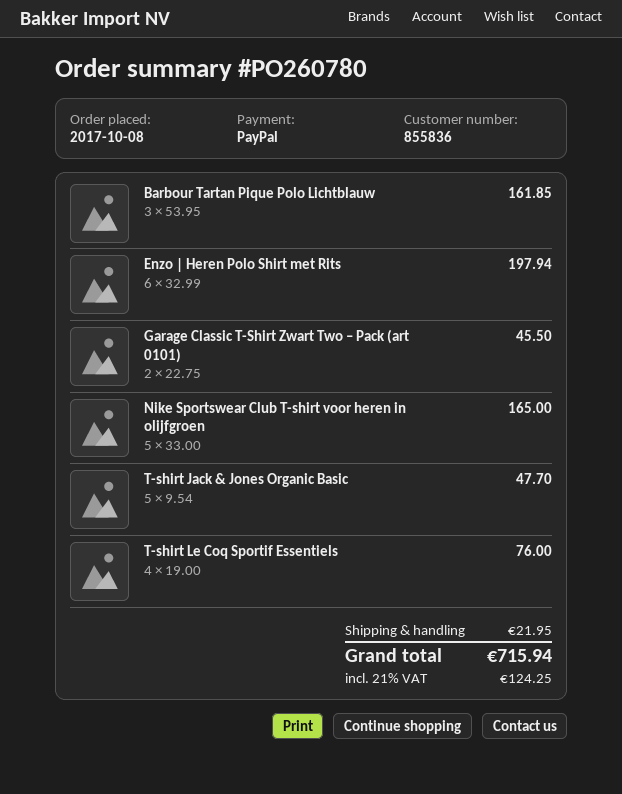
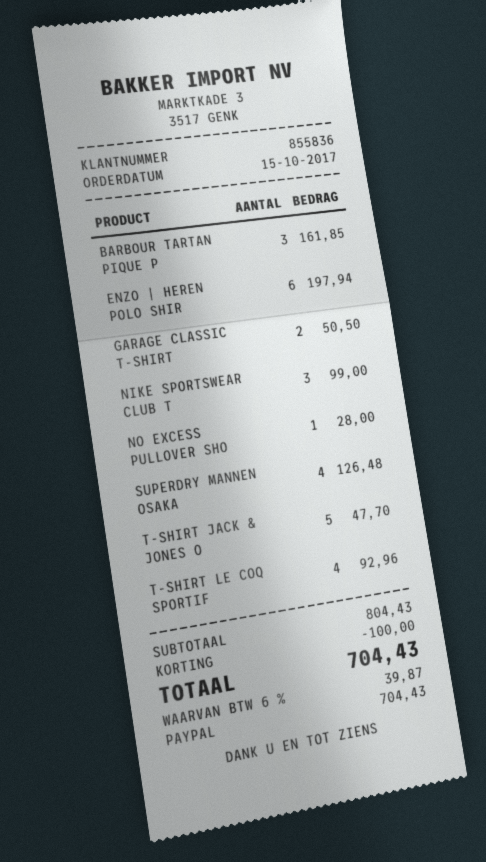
order date: 2017-10-08 -> 2017-10-15
Garage Classic T-Shirt Zwart Two – Pack (art 0101): 2 for 45.50 -> 2 for 50.50
Nike Sportswear Club T-shirt voor heren in olijfgroen: 5 for 165.00 -> 3 for 99.00
T-shirt Le Coq Sportif Essentiels: 4 for 76.00 -> 4 for 92.96
NO EXCESS PULLOVER SHO: none -> 1 for 28.00
SUPERDRY MANNEN OSAKA: none -> 4 for 126.48
discount: none -> 100.00
shipping: 21.95 -> none
tax: 21% = 124.25 -> 6% = 39.87
total: 715.94 -> 704.43

